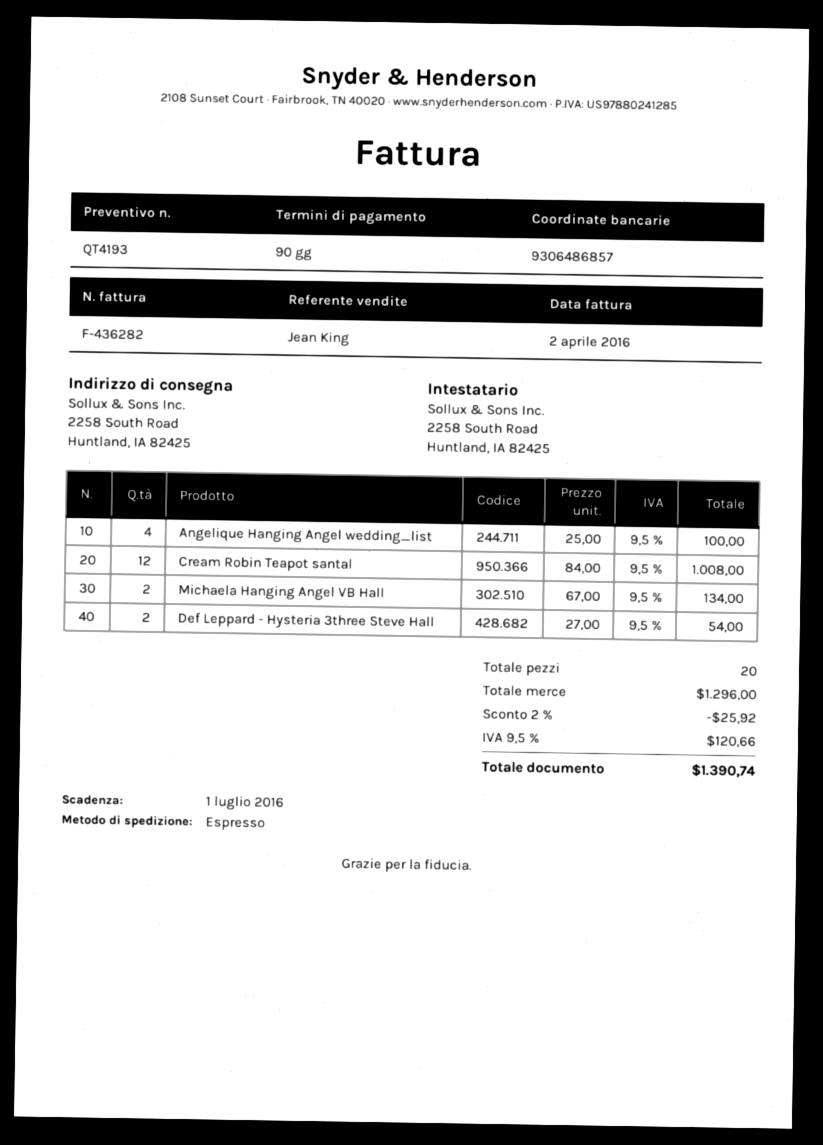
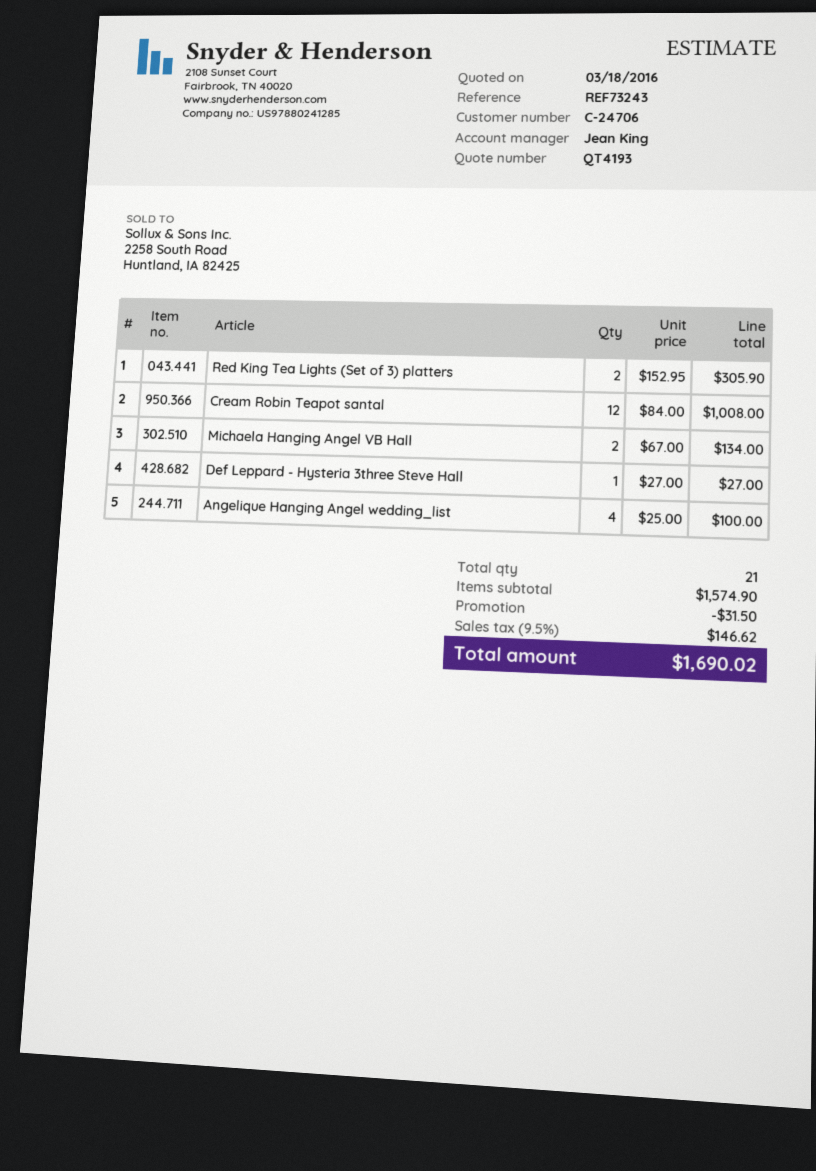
Def Leppard - Hysteria 3three Steve Hall: 2 x 27.00 = 54.00 -> 1 x 27.00 = 27.00
Red King Tea Lights (Set of 3) platters: none -> 2 x 152.95 = 305.90
total quantity: 20 -> 21
subtotal: 1296.00 -> 1574.90
discount: 25.92 -> 31.50
tax: 9.5% = 120.66 -> 9.5% = 146.62
total: 1390.74 -> 1690.02

